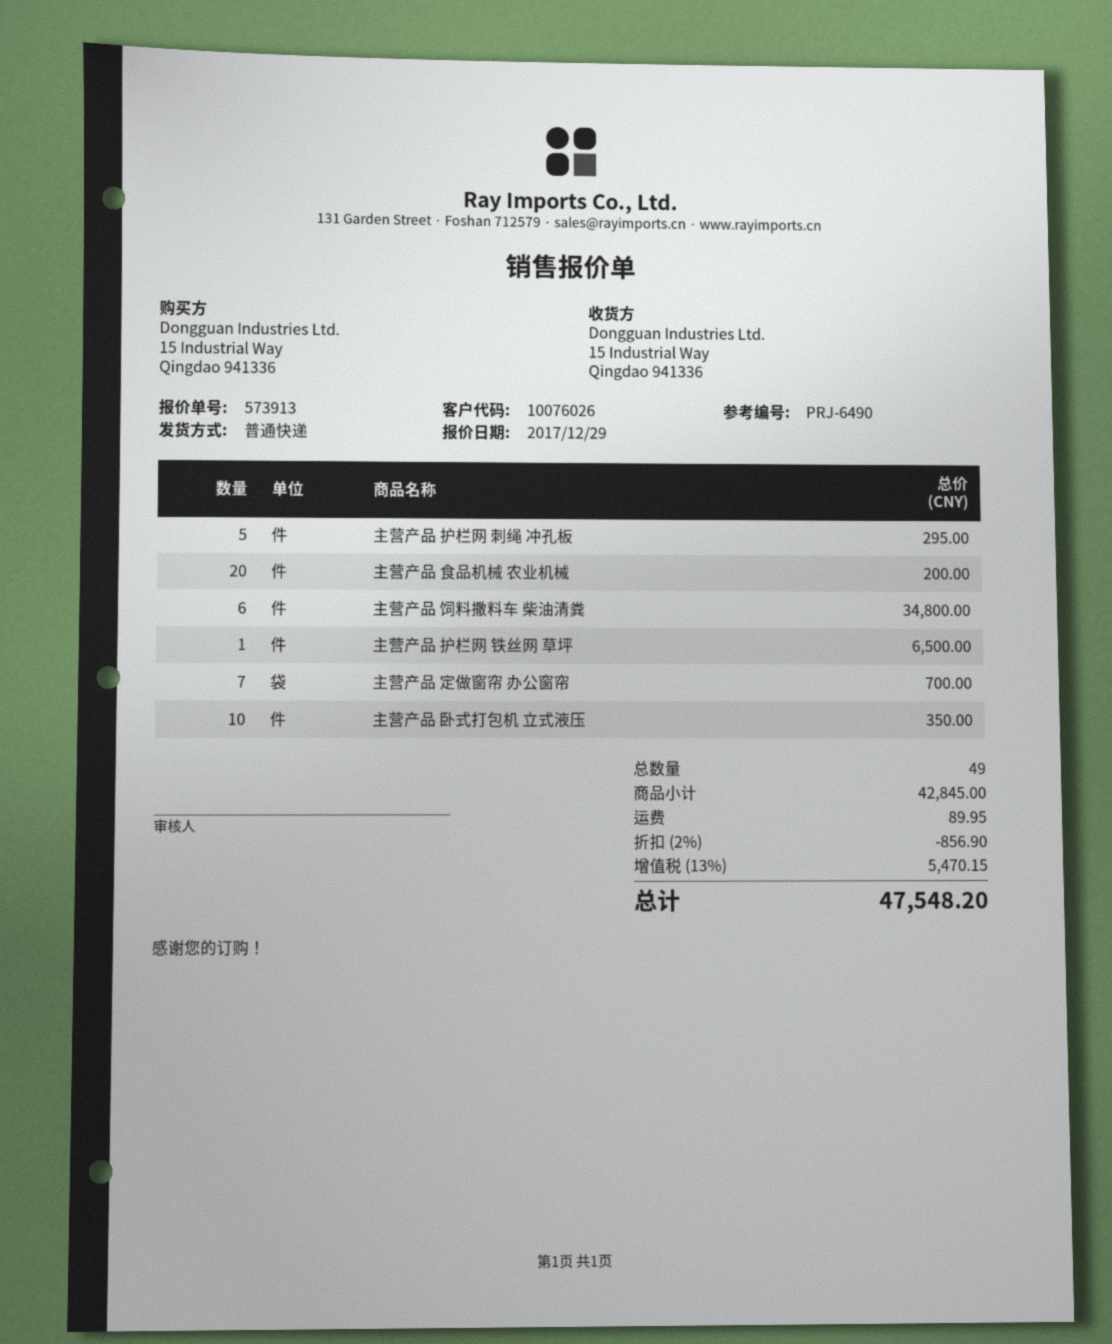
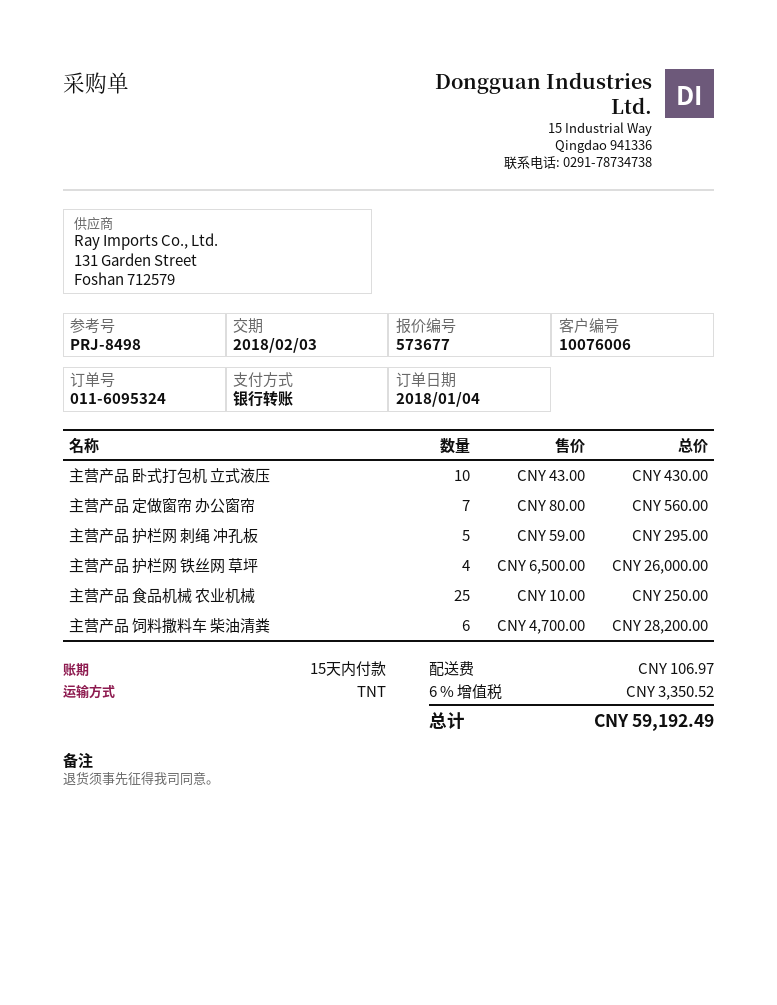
quote number: 573913 -> 573677
customer number: 10076026 -> 10076006
reference: PRJ-6490 -> PRJ-8498
shipping method: standard -> TNT
主营产品 食品机械 农业机械: 20 for 200.00 -> 25 for 250.00
主营产品 饲料撒料车 柴油清粪: 6 for 34800.00 -> 6 for 28200.00
主营产品 护栏网 铁丝网 草坪: 1 for 6500.00 -> 4 for 26000.00
主营产品 定做窗帘 办公窗帘: 7 for 700.00 -> 7 for 560.00
主营产品 卧式打包机 立式液压: 10 for 350.00 -> 10 for 430.00
discount: 2% = 856.90 -> none
shipping: 89.95 -> 106.97
tax: 13% = 5470.15 -> 6% = 3350.52
total: 47548.20 -> 59192.49

